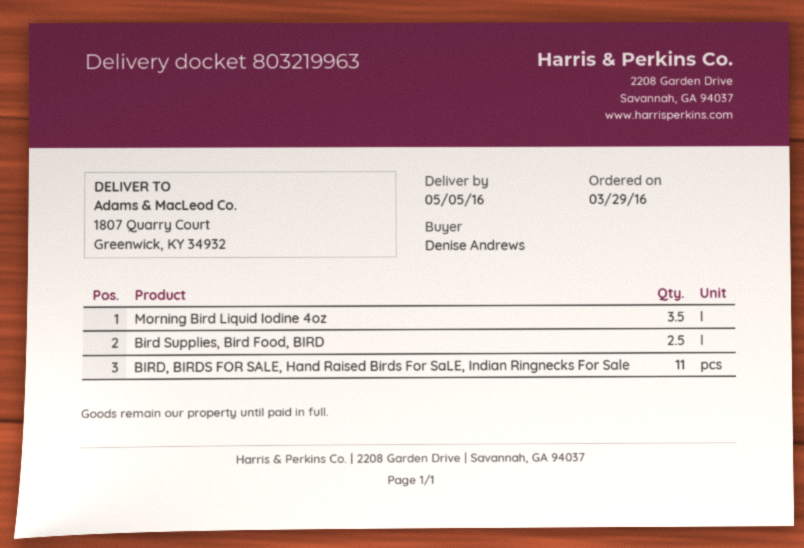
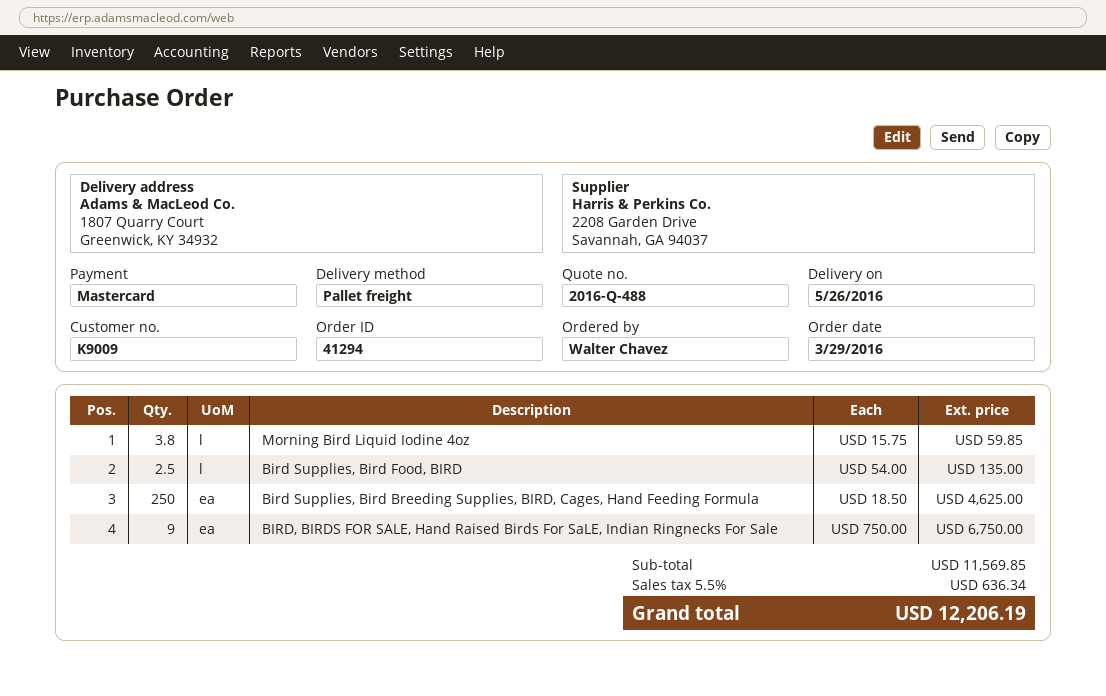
delivery date: 2016-05-05 -> 2016-05-26
ordered by: Denise Andrews -> Walter Chavez
Morning Bird Liquid Iodine 4oz: 3.5 -> 3.8
BIRD, BIRDS FOR SALE, Hand Raised Birds For SaLE, Indian Ringnecks For Sale: 11 -> 9
Bird Supplies, Bird Breeding Supplies, BIRD, Cages, Hand Feeding Formula: none -> 250

